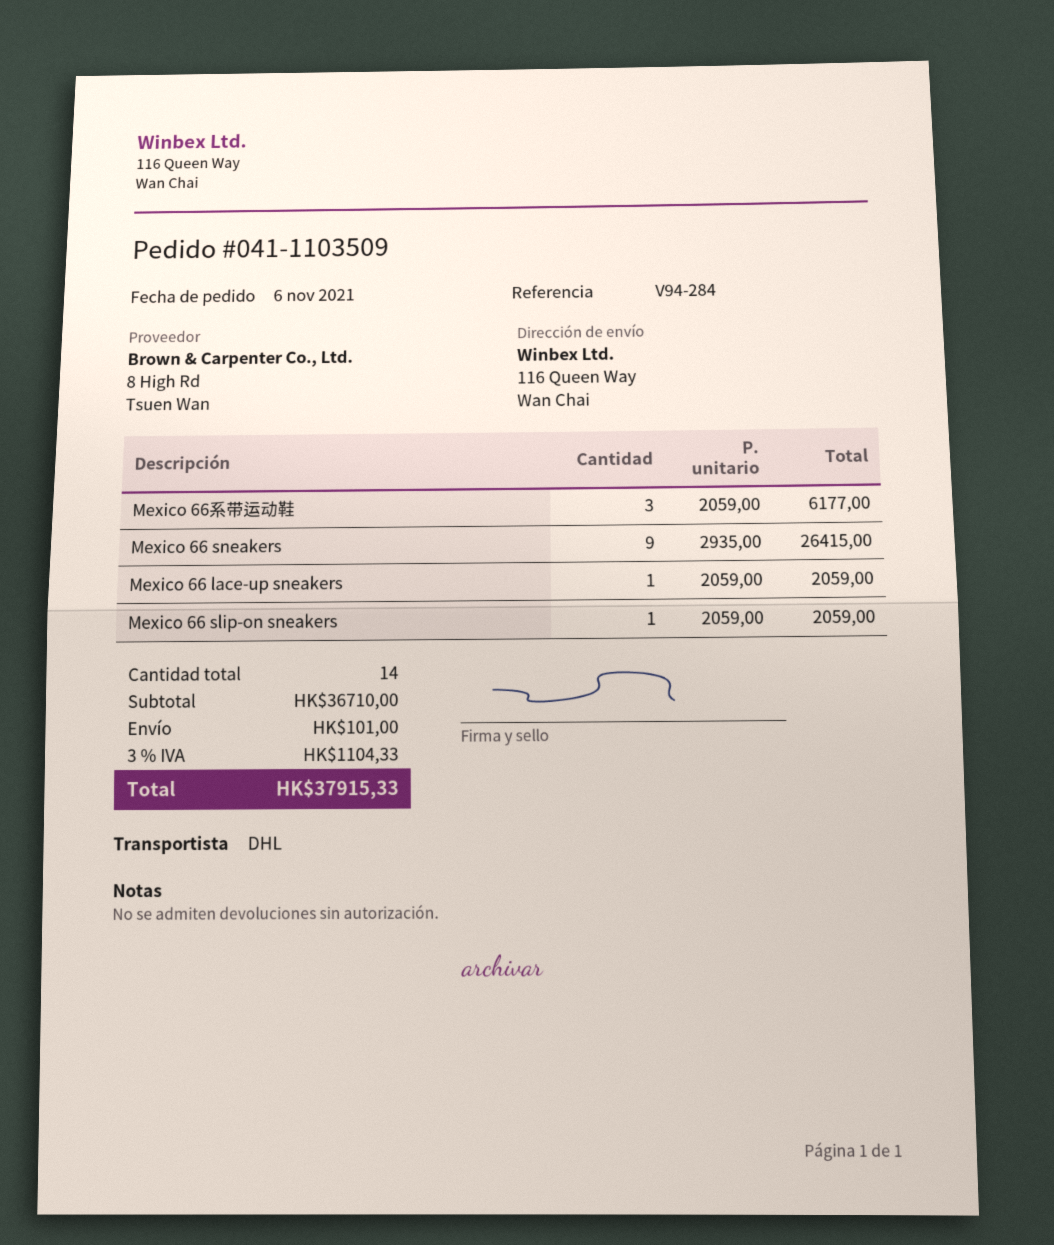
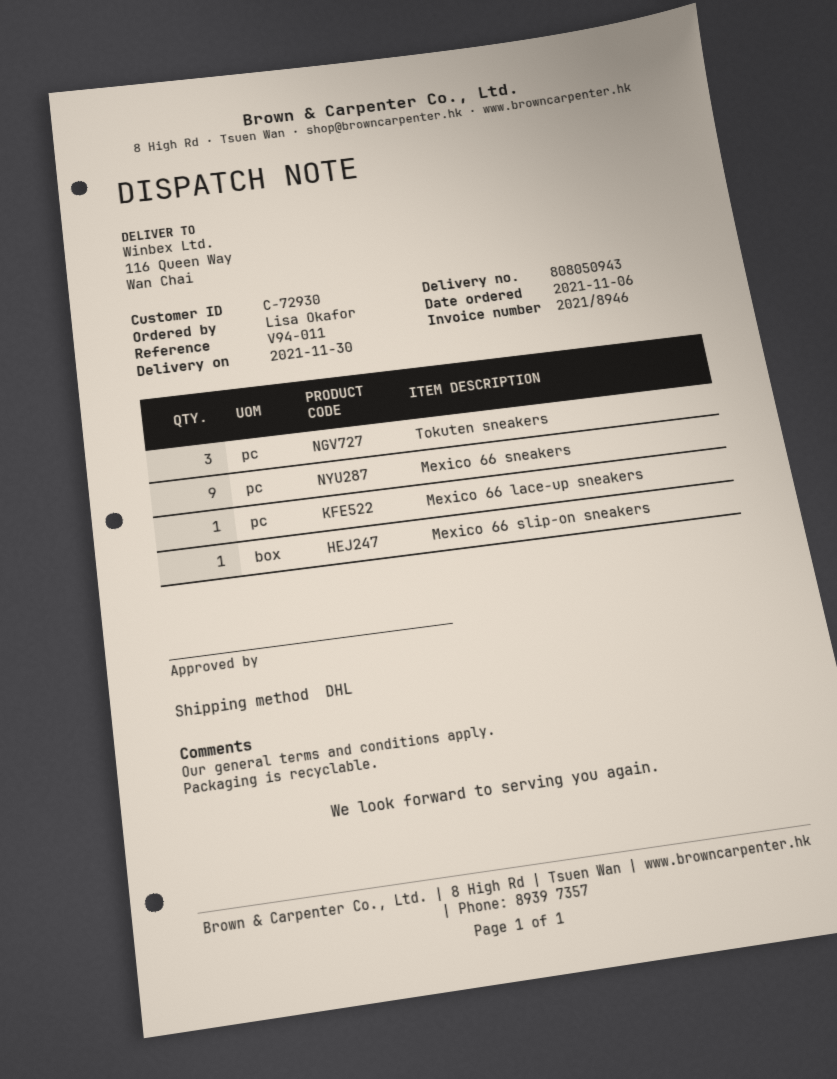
reference: V94-284 -> V94-011
Mexico 66系带运动鞋: 3 -> none
Tokuten sneakers: none -> 3

